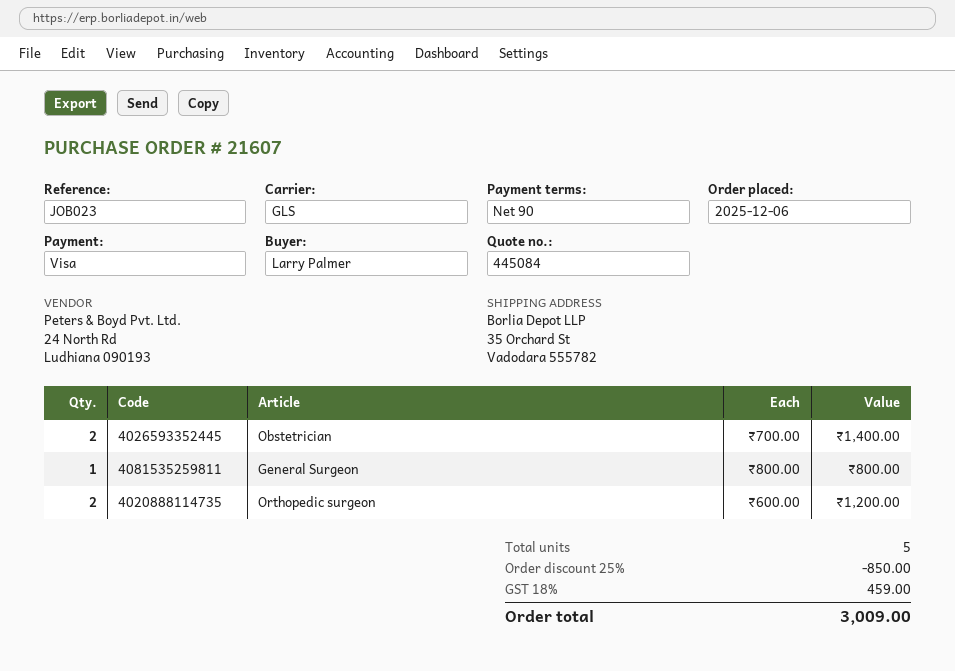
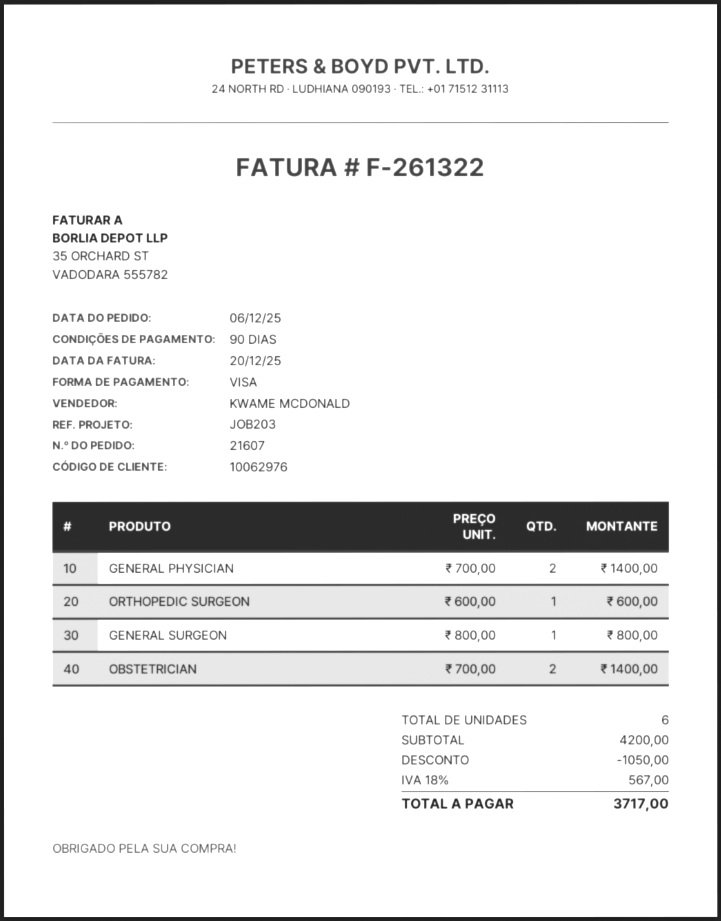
reference: JOB023 -> JOB203
Orthopedic surgeon: 2 x 600.00 = 1200.00 -> 1 x 600.00 = 600.00
GENERAL PHYSICIAN: none -> 2 x 700.00 = 1400.00
total quantity: 5 -> 6
discount: 850.00 -> 1050.00
tax: 18% = 459.00 -> 18% = 567.00
total: 3009.00 -> 3717.00

